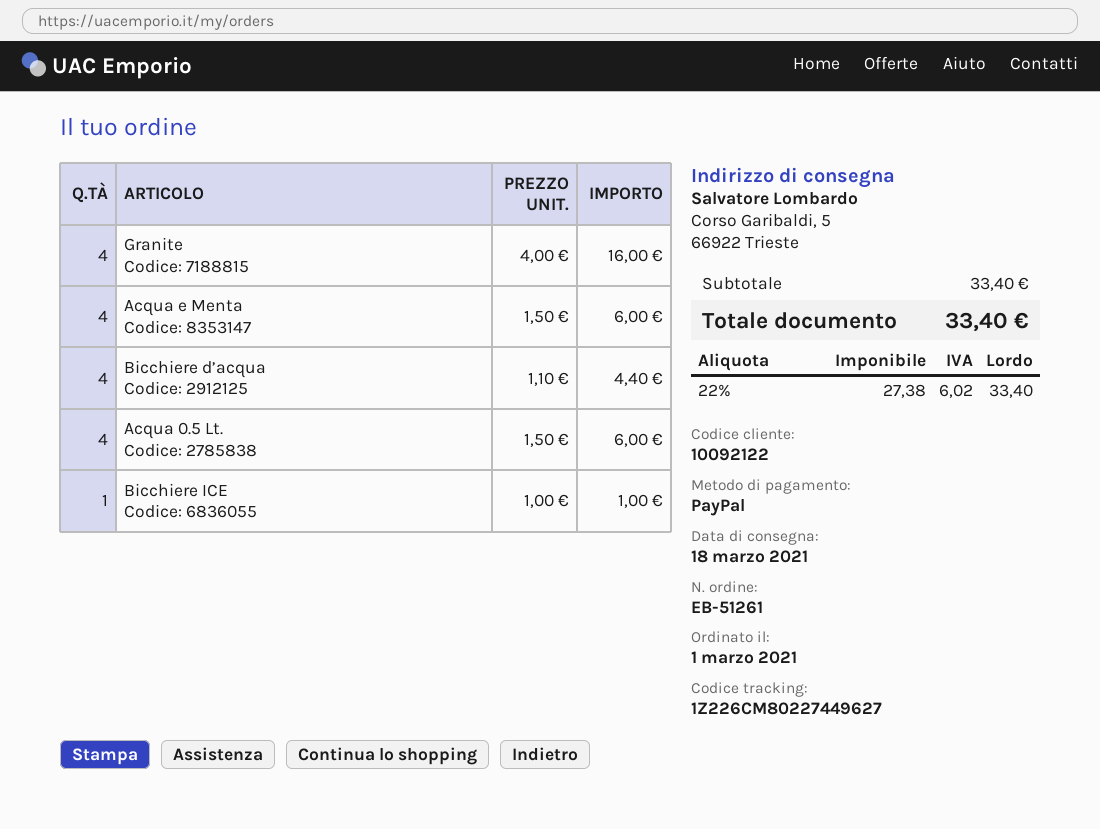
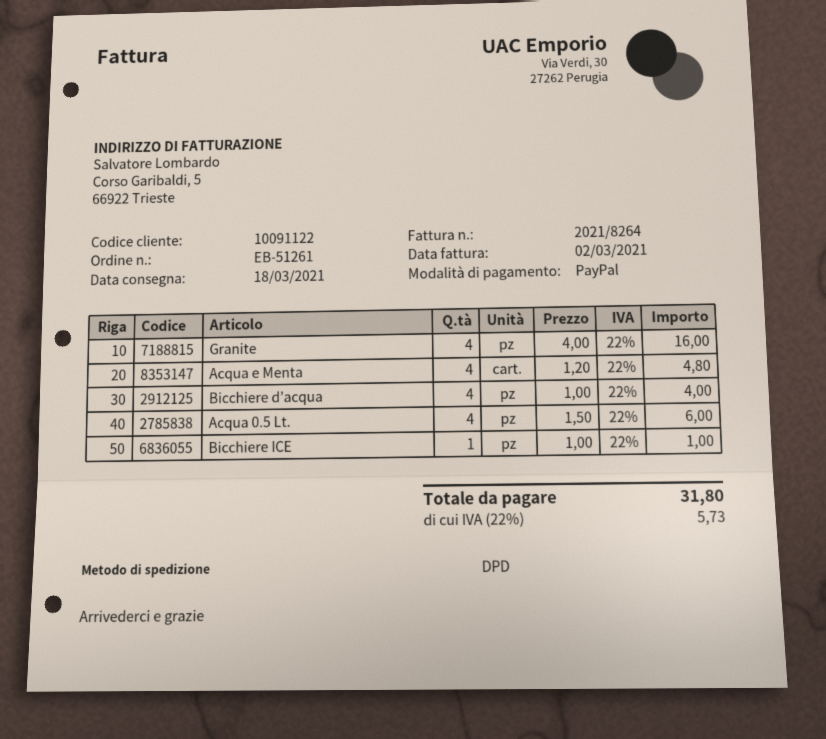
customer number: 10092122 -> 10091122
Acqua e Menta: 4 x 1.50 = 6.00 -> 4 x 1.20 = 4.80
Bicchiere d’acqua: 4 x 1.10 = 4.40 -> 4 x 1.00 = 4.00
tax: 22% = 6.02 -> 22% = 5.73
total: 33.40 -> 31.80

